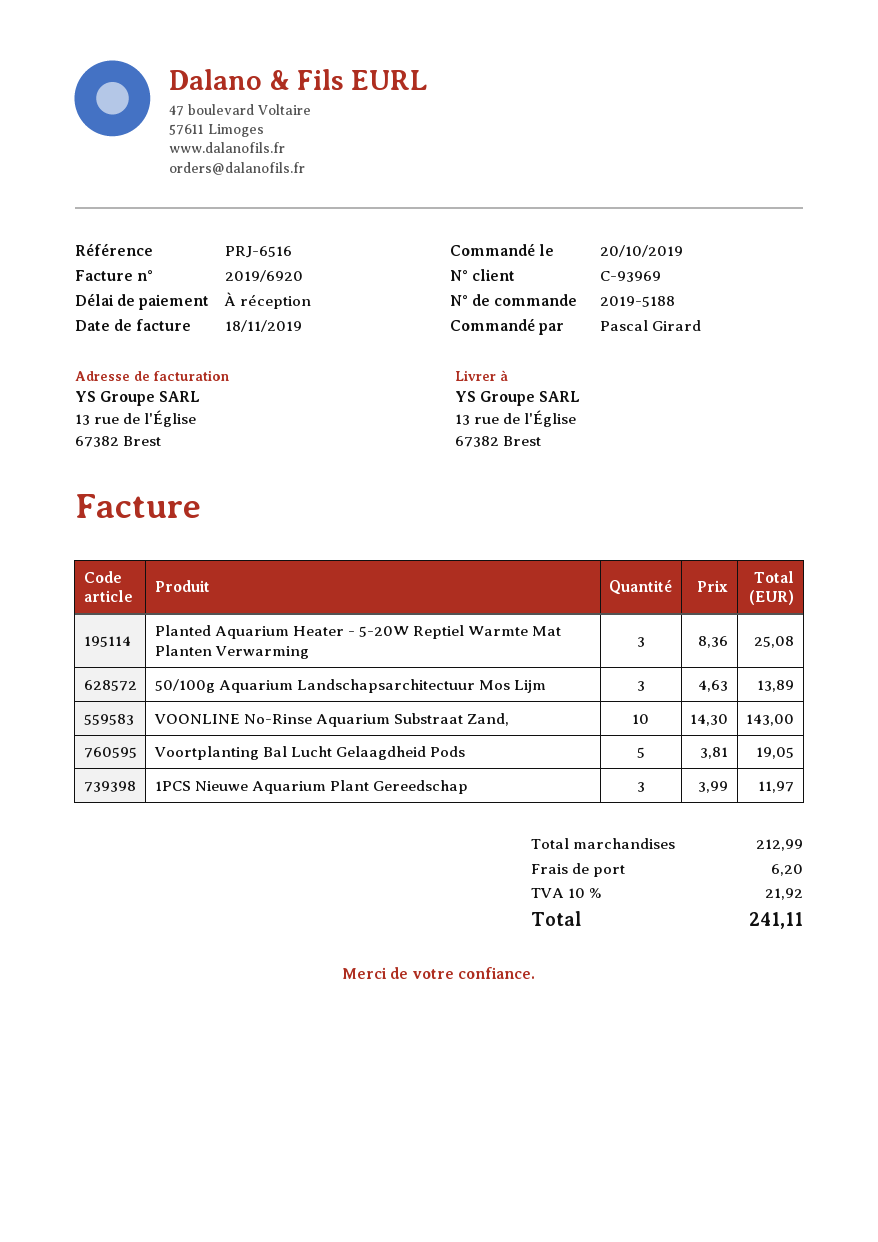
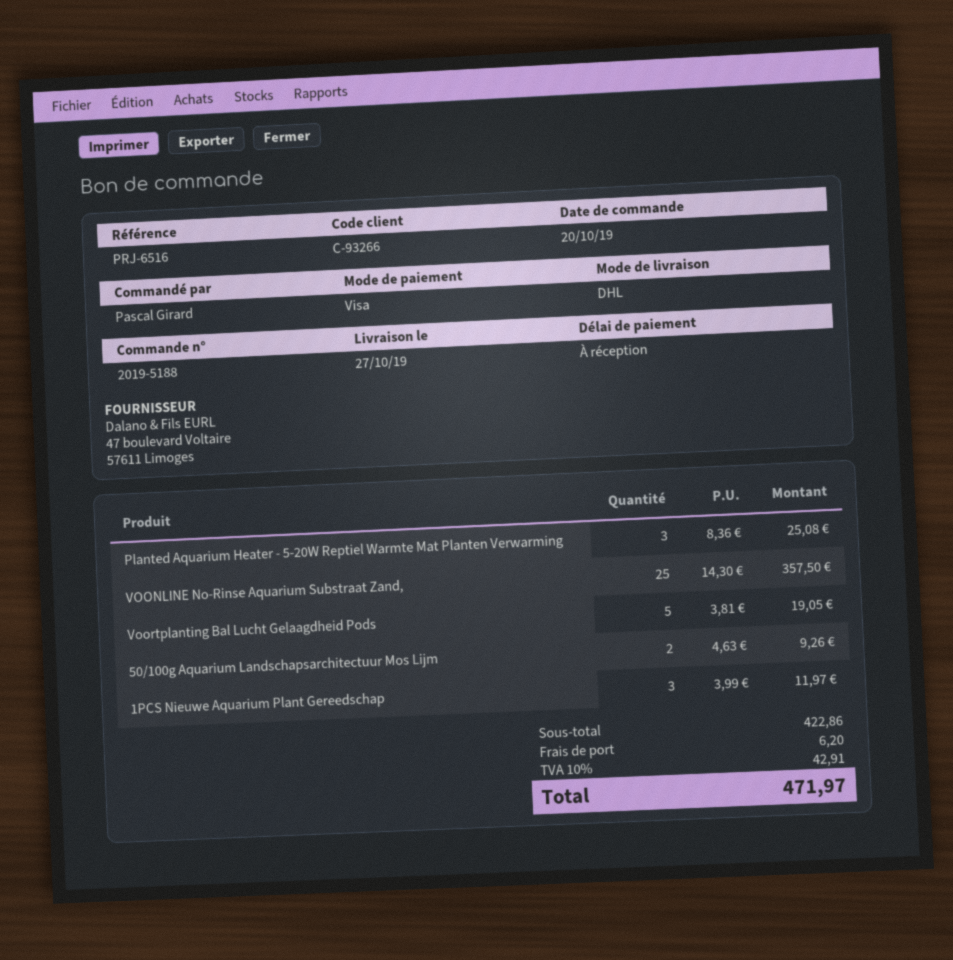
customer number: C-93969 -> C-93266
50/100g Aquarium Landschapsarchitectuur Mos Lijm: 3 x 4.63 = 13.89 -> 2 x 4.63 = 9.26
VOONLINE No-Rinse Aquarium Substraat Zand,: 10 x 14.30 = 143.00 -> 25 x 14.30 = 357.50
subtotal: 212.99 -> 422.86
tax: 10% = 21.92 -> 10% = 42.91
total: 241.11 -> 471.97

